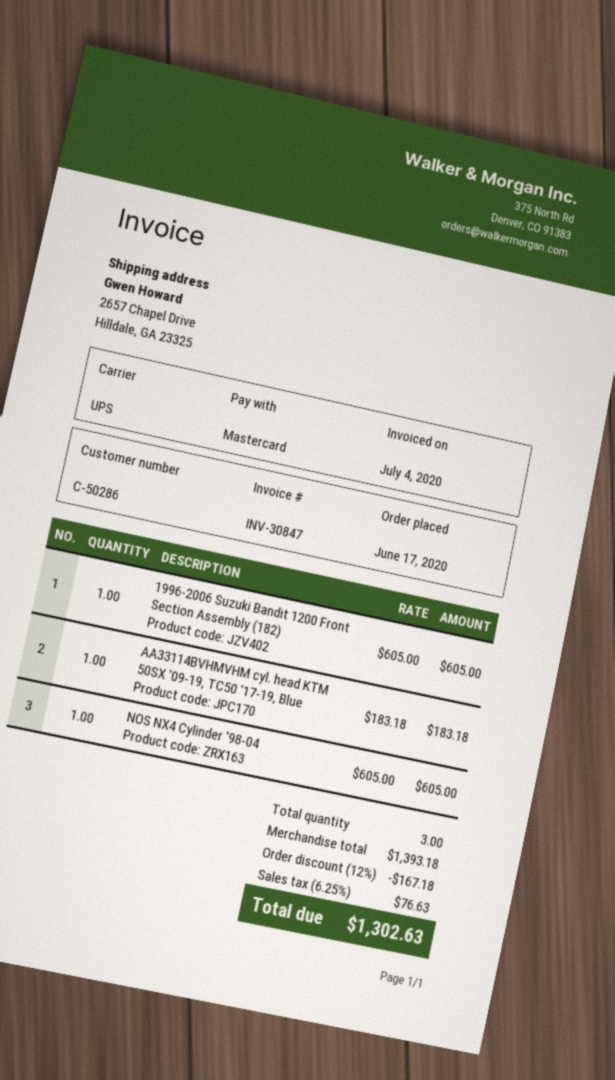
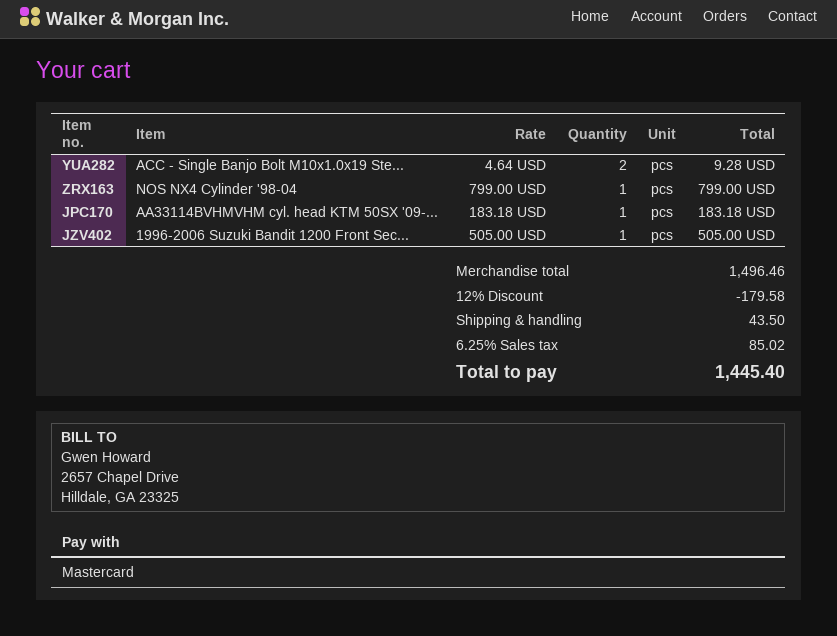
1996-2006 Suzuki Bandit 1200 Front Section Assembly (182): 1 x 605.00 = 605.00 -> 1 x 505.00 = 505.00
NOS NX4 Cylinder '98-04: 1 x 605.00 = 605.00 -> 1 x 799.00 = 799.00
ACC - Single Banjo Bolt M10x1.0x19 Ste...: none -> 2 x 4.64 = 9.28
subtotal: 1393.18 -> 1496.46
discount: 12% = 167.18 -> 12% = 179.58
shipping: none -> 43.50
tax: 6.25% = 76.63 -> 6.25% = 85.02
total: 1302.63 -> 1445.40

